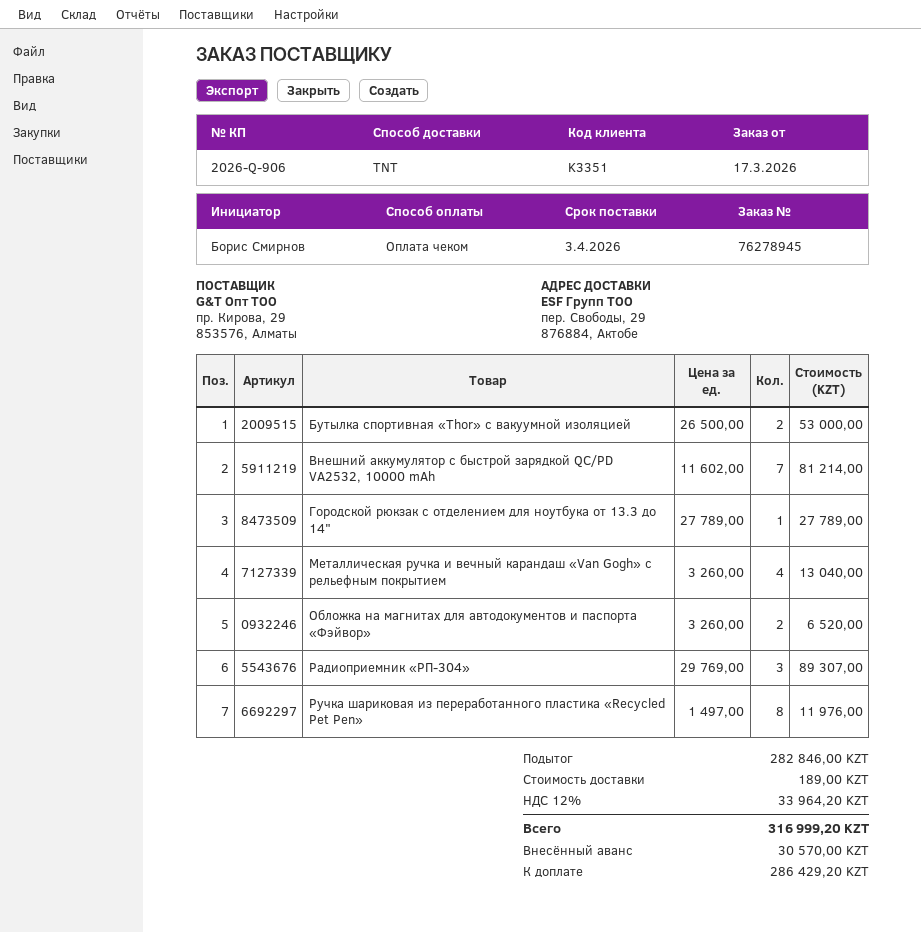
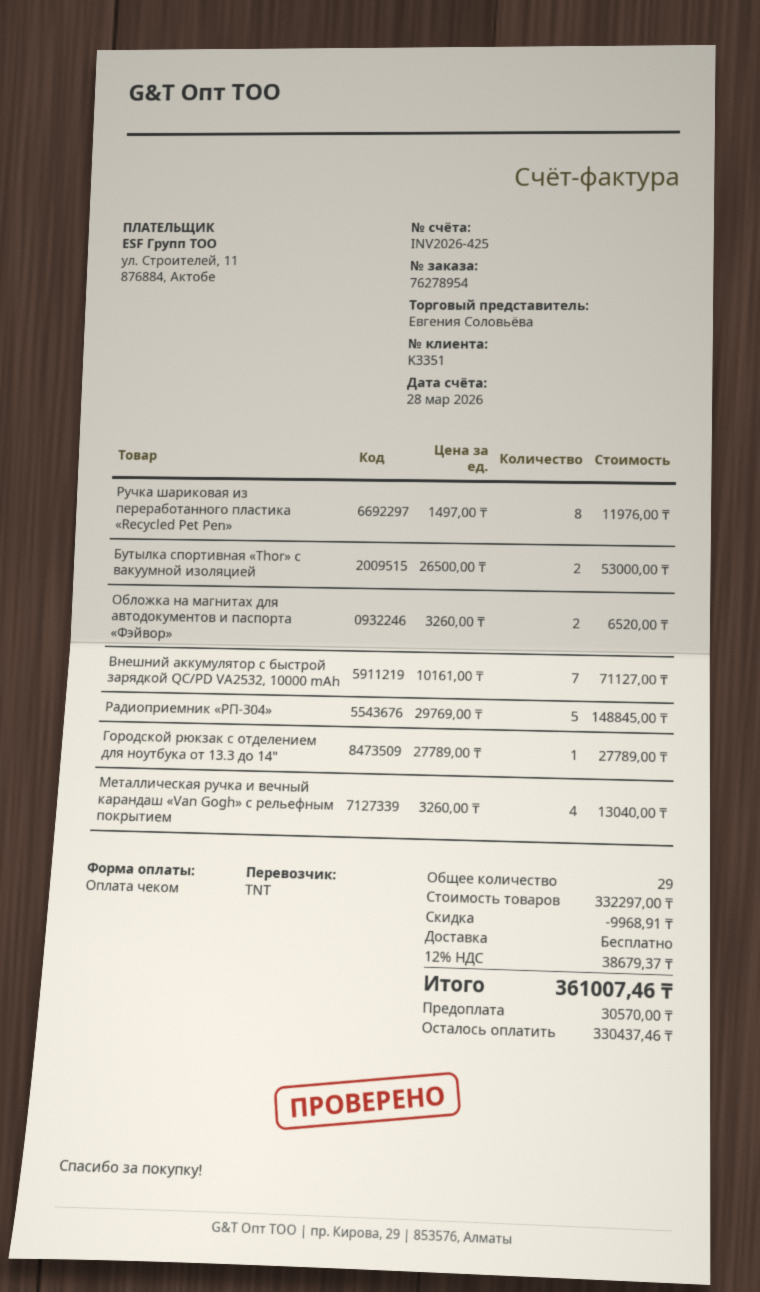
order number: 76278945 -> 76278954
Внешний аккумулятор с быстрой зарядкой QC/PD VA2532, 10000 mAh: 7 x 11602.00 = 81214.00 -> 7 x 10161.00 = 71127.00
Радиоприемник «РП-304»: 3 x 29769.00 = 89307.00 -> 5 x 29769.00 = 148845.00
subtotal: 282846.00 -> 332297.00
discount: none -> 9968.91
shipping: 189.00 -> 0.00
tax: 12% = 33964.20 -> 12% = 38679.37
total: 316999.20 -> 361007.46
balance: 286429.20 -> 330437.46

